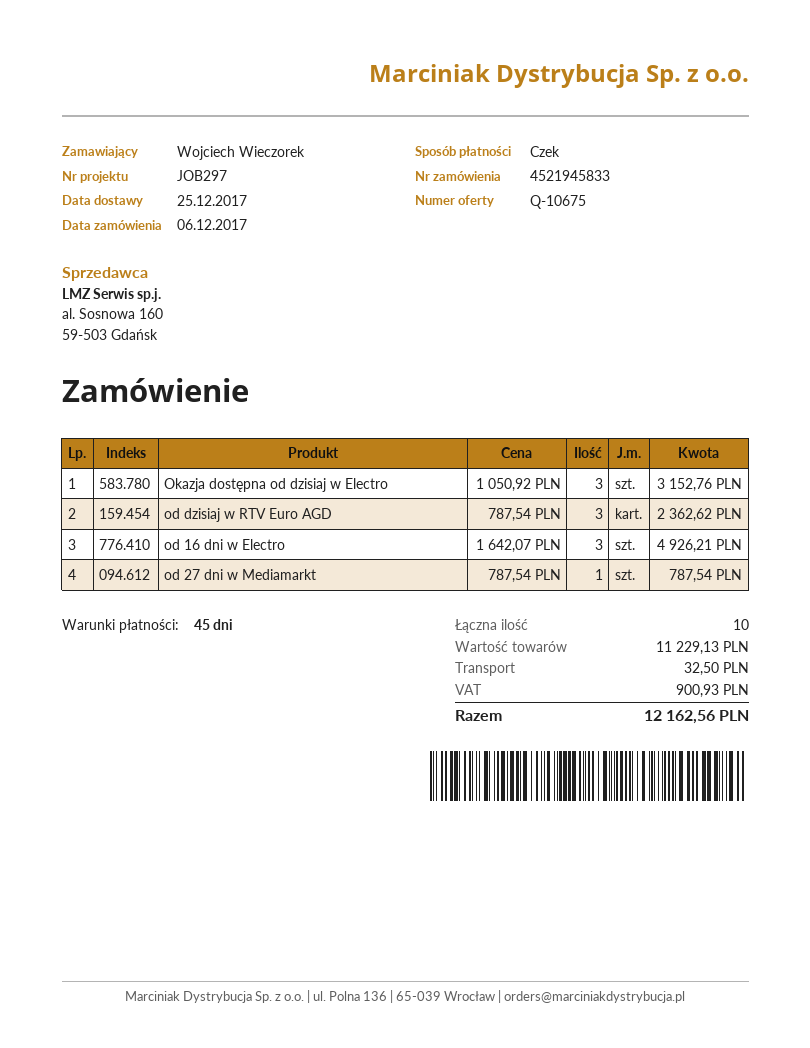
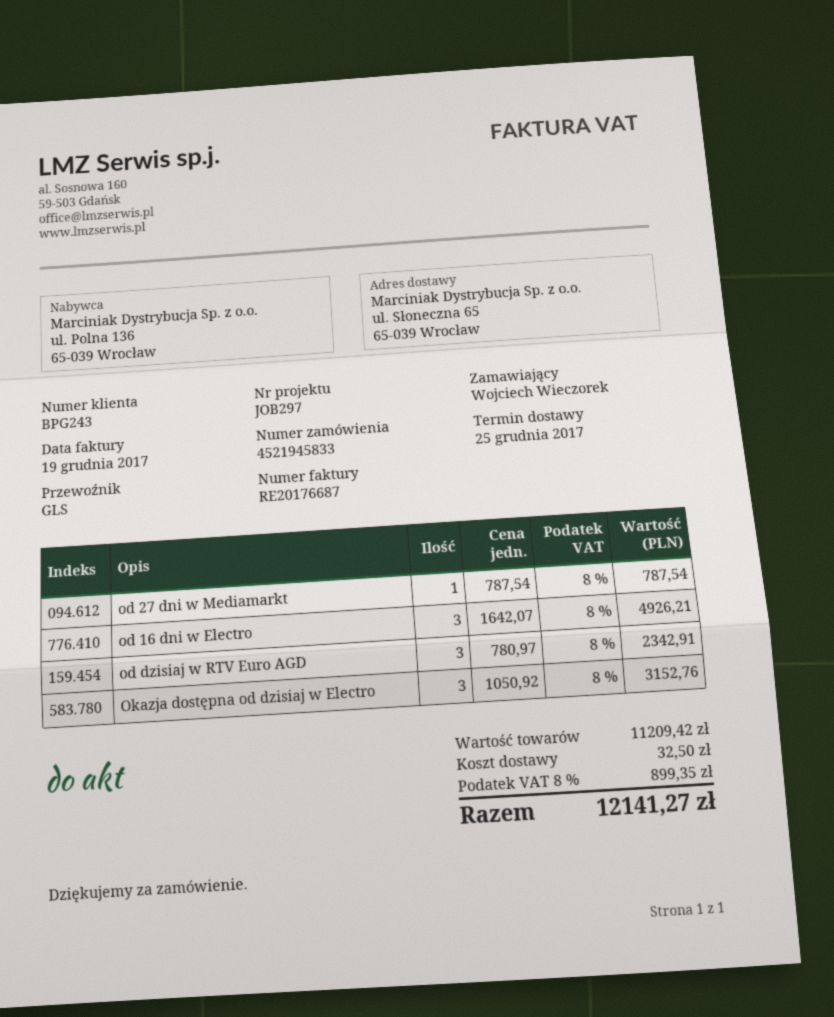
od dzisiaj w RTV Euro AGD: 3 x 787.54 = 2362.62 -> 3 x 780.97 = 2342.91
subtotal: 11229.13 -> 11209.42
tax: 900.93 -> 899.35
total: 12162.56 -> 12141.27

